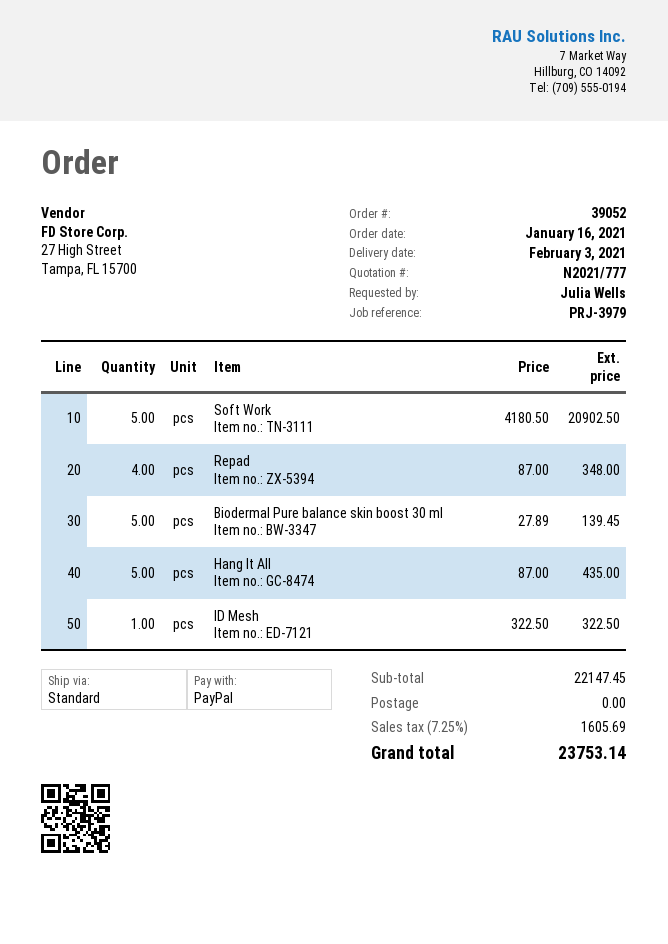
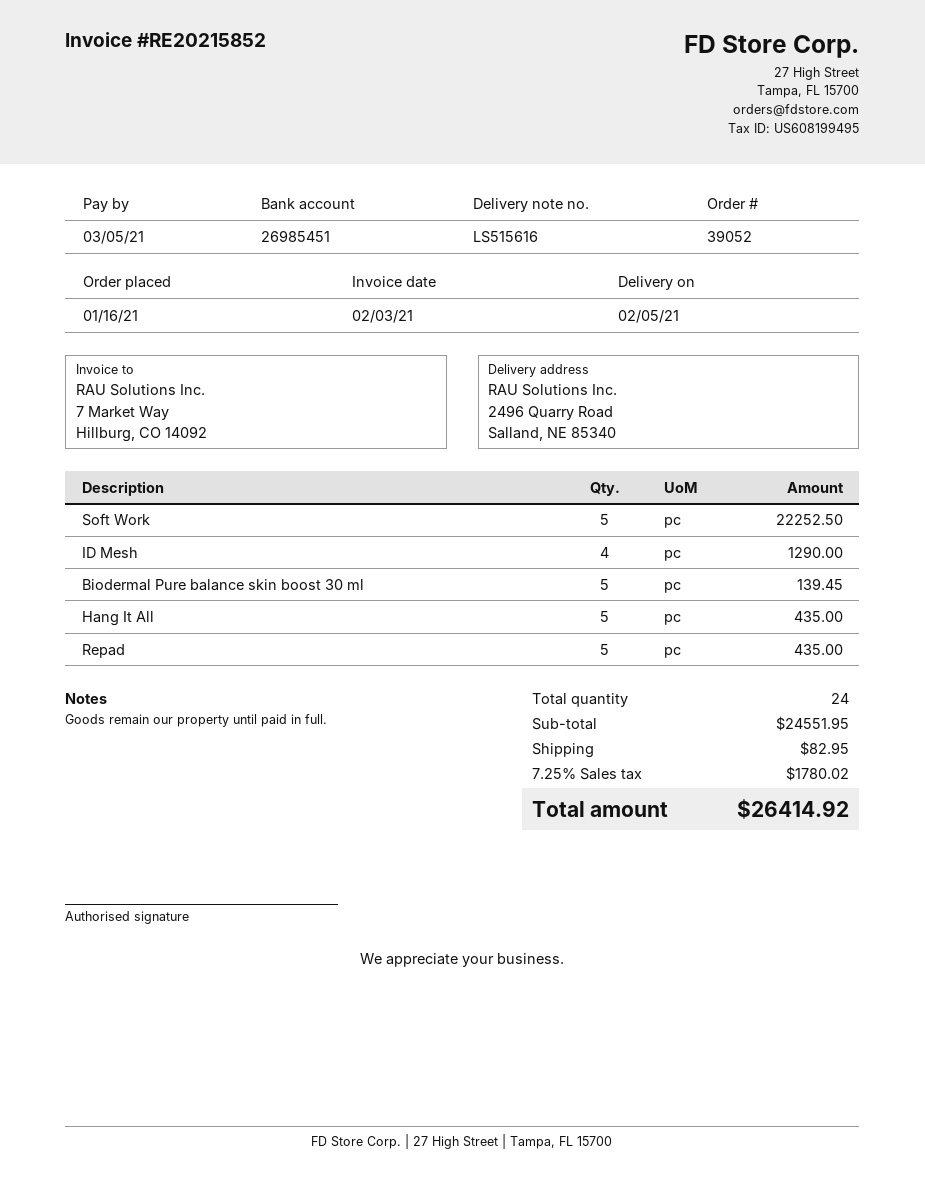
delivery date: 2021-02-03 -> 2021-02-05
Soft Work: 5 for 20902.50 -> 5 for 22252.50
Repad: 4 for 348.00 -> 5 for 435.00
ID Mesh: 1 for 322.50 -> 4 for 1290.00
subtotal: 22147.45 -> 24551.95
shipping: 0.00 -> 82.95
tax: 7.25% = 1605.69 -> 7.25% = 1780.02
total: 23753.14 -> 26414.92

